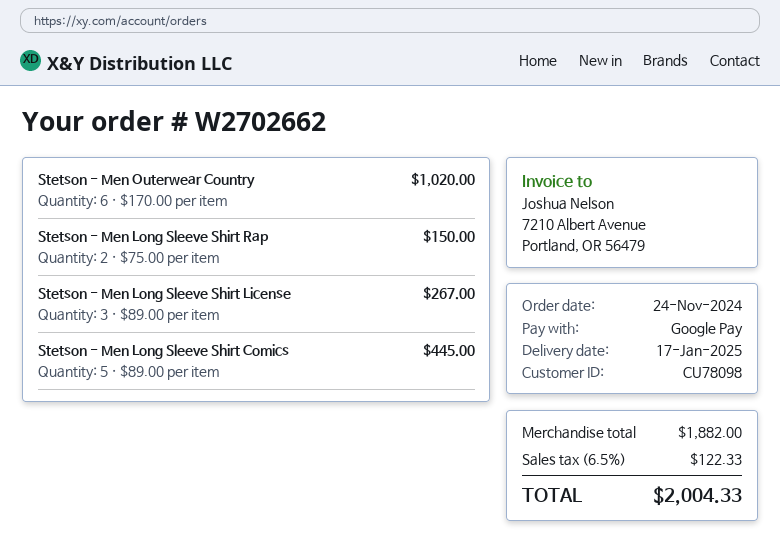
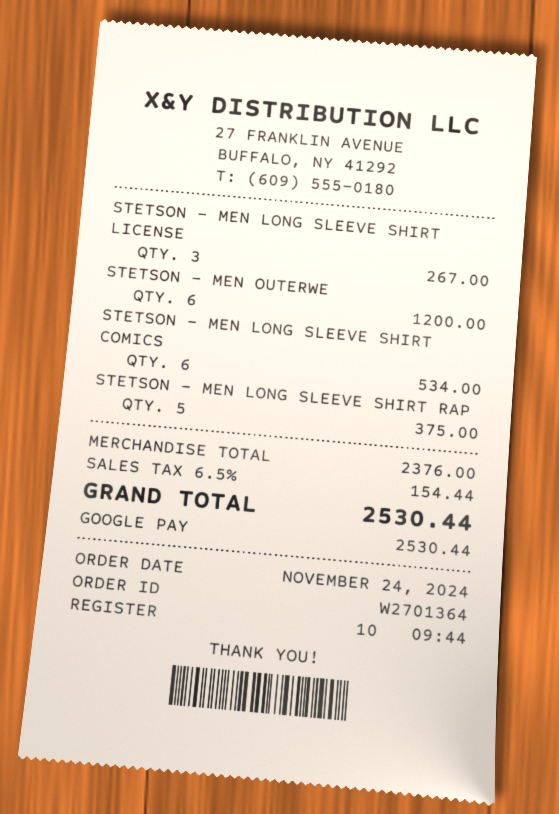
order number: W2702662 -> W2701364
Stetson - Men Outerwear Country: 6 for 1020.00 -> 6 for 1200.00
Stetson - Men Long Sleeve Shirt Rap: 2 for 150.00 -> 5 for 375.00
Stetson - Men Long Sleeve Shirt Comics: 5 for 445.00 -> 6 for 534.00
subtotal: 1882.00 -> 2376.00
tax: 6.5% = 122.33 -> 6.5% = 154.44
total: 2004.33 -> 2530.44

